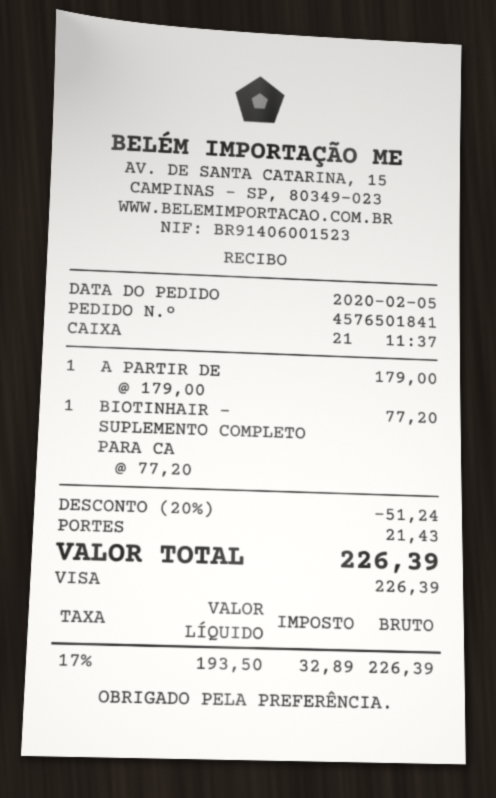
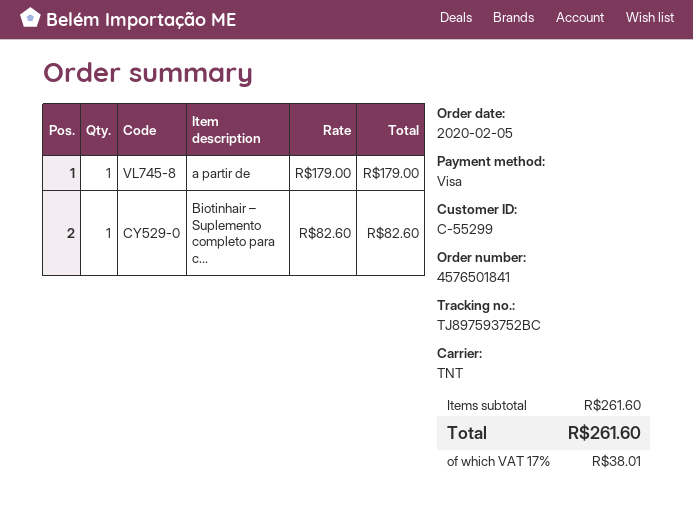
BIOTINHAIR – SUPLEMENTO COMPLETO PARA CA: 1 x 77.20 = 77.20 -> 1 x 82.60 = 82.60
discount: 20% = 51.24 -> none
shipping: 21.43 -> none
tax: 17% = 32.89 -> 17% = 38.01
total: 226.39 -> 261.60

